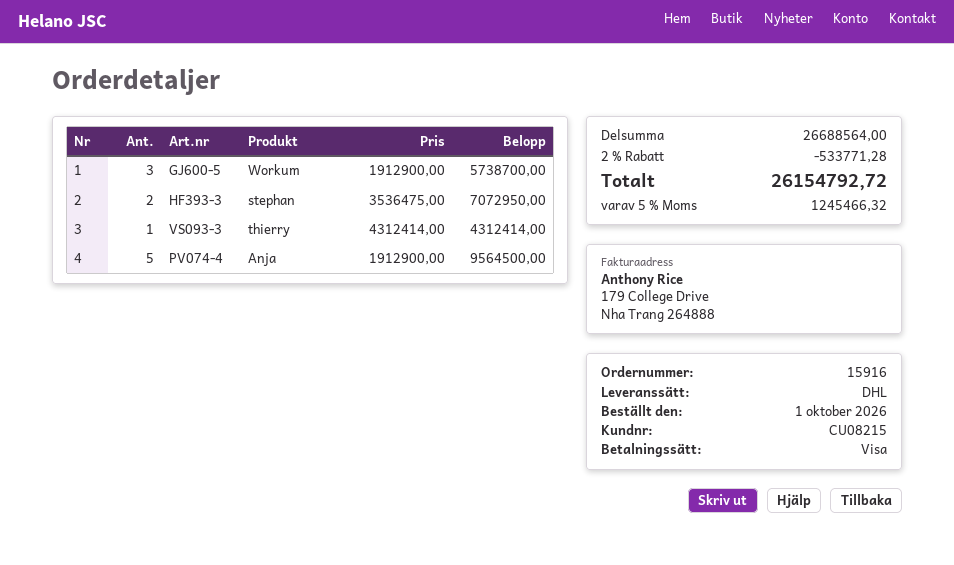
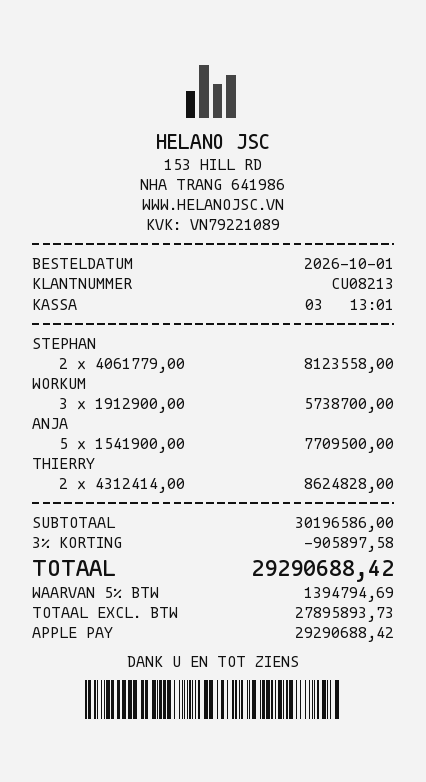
customer number: CU08215 -> CU08213
payment method: Visa -> Apple Pay
stephan: 2 x 3536475.00 = 7072950.00 -> 2 x 4061779.00 = 8123558.00
thierry: 1 x 4312414.00 = 4312414.00 -> 2 x 4312414.00 = 8624828.00
Anja: 5 x 1912900.00 = 9564500.00 -> 5 x 1541900.00 = 7709500.00
subtotal: 26688564.00 -> 30196586.00
discount: 2% = 533771.28 -> 3% = 905897.58
tax: 5% = 1245466.32 -> 5% = 1394794.69
total: 26154792.72 -> 29290688.42

